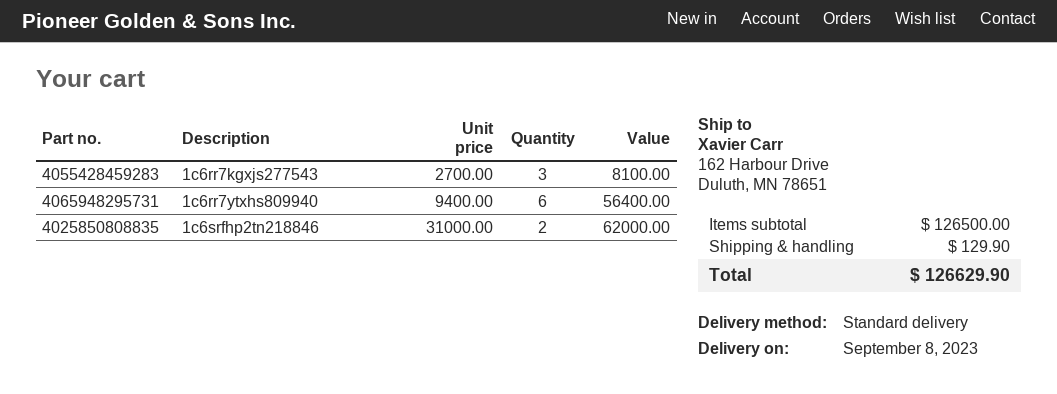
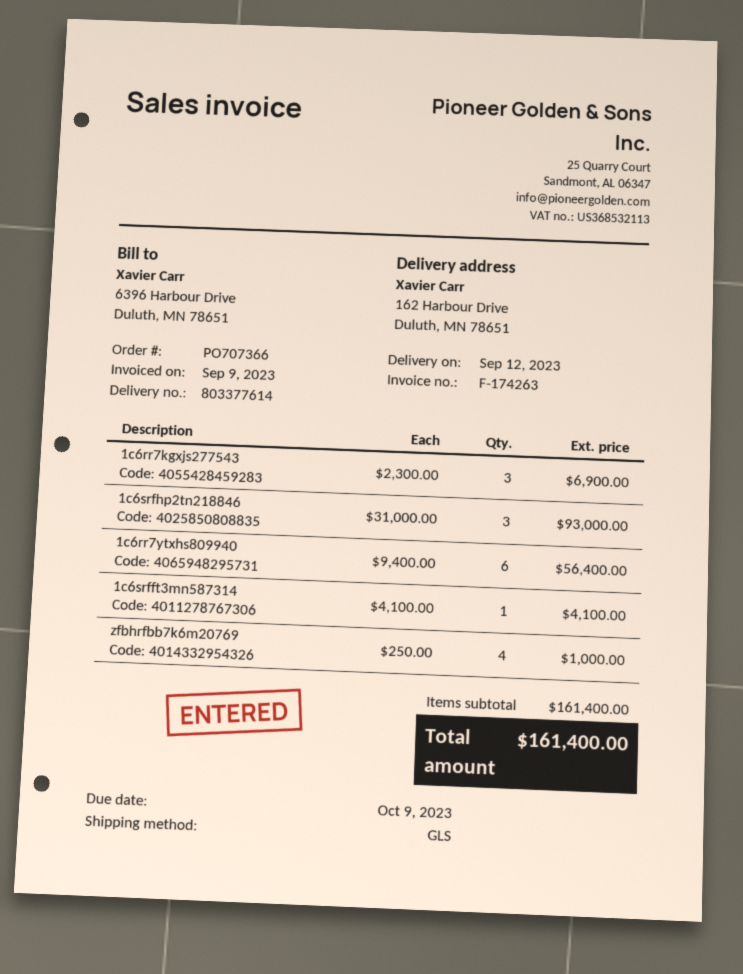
delivery date: 2023-09-08 -> 2023-09-12
shipping method: standard -> GLS
1c6rr7kgxjs277543: 3 x 2700.00 = 8100.00 -> 3 x 2300.00 = 6900.00
1c6srfhp2tn218846: 2 x 31000.00 = 62000.00 -> 3 x 31000.00 = 93000.00
1c6srfft3mn587314: none -> 1 x 4100.00 = 4100.00
zfbhrfbb7k6m20769: none -> 4 x 250.00 = 1000.00
subtotal: 126500.00 -> 161400.00
shipping: 129.90 -> none
total: 126629.90 -> 161400.00

